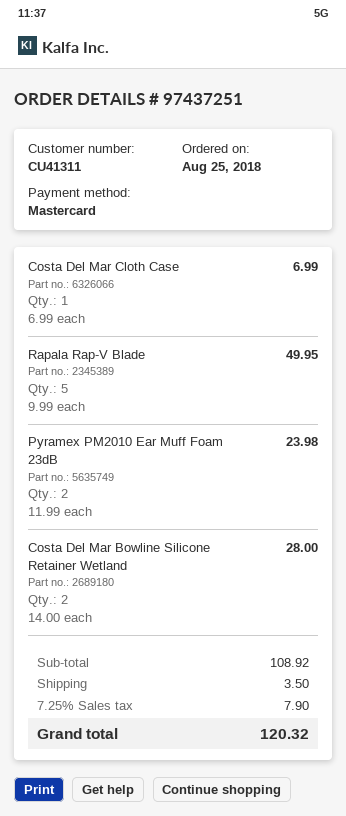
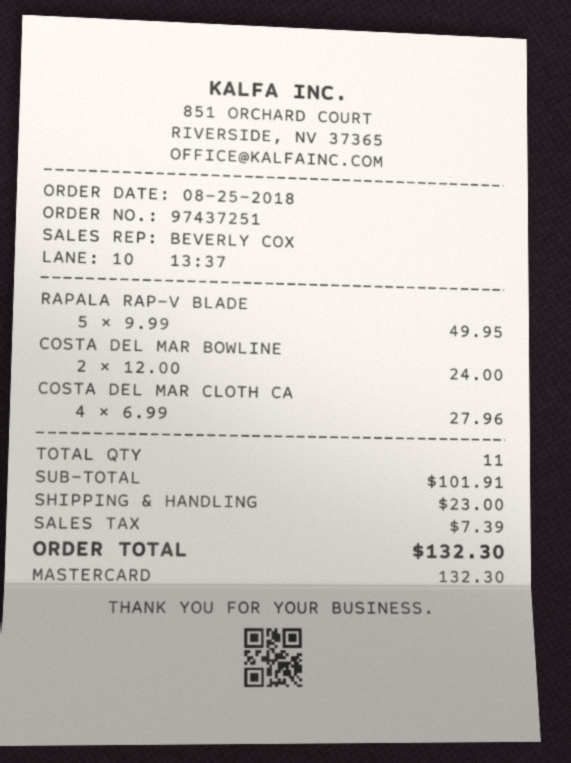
Costa Del Mar Cloth Case: 1 x 6.99 = 6.99 -> 4 x 6.99 = 27.96
Pyramex PM2010 Ear Muff Foam 23dB: 2 x 11.99 = 23.98 -> none
Costa Del Mar Bowline Silicone Retainer Wetland: 2 x 14.00 = 28.00 -> 2 x 12.00 = 24.00
subtotal: 108.92 -> 101.91
shipping: 3.50 -> 23.00
tax: 7.90 -> 7.39
total: 120.32 -> 132.30

